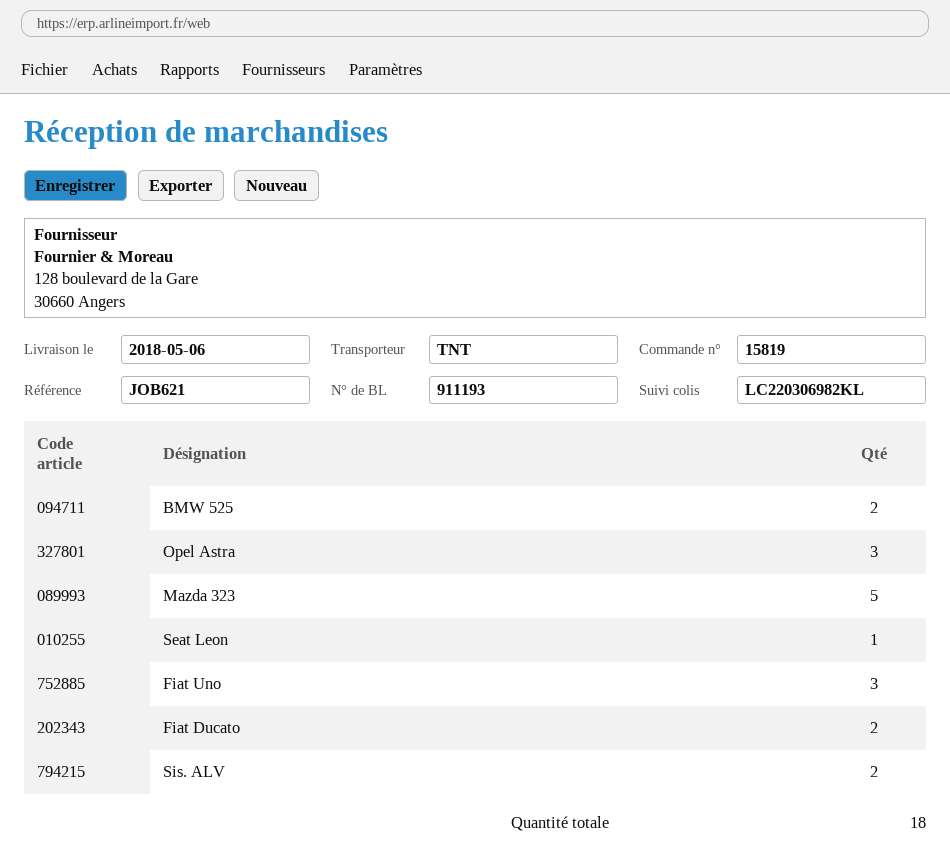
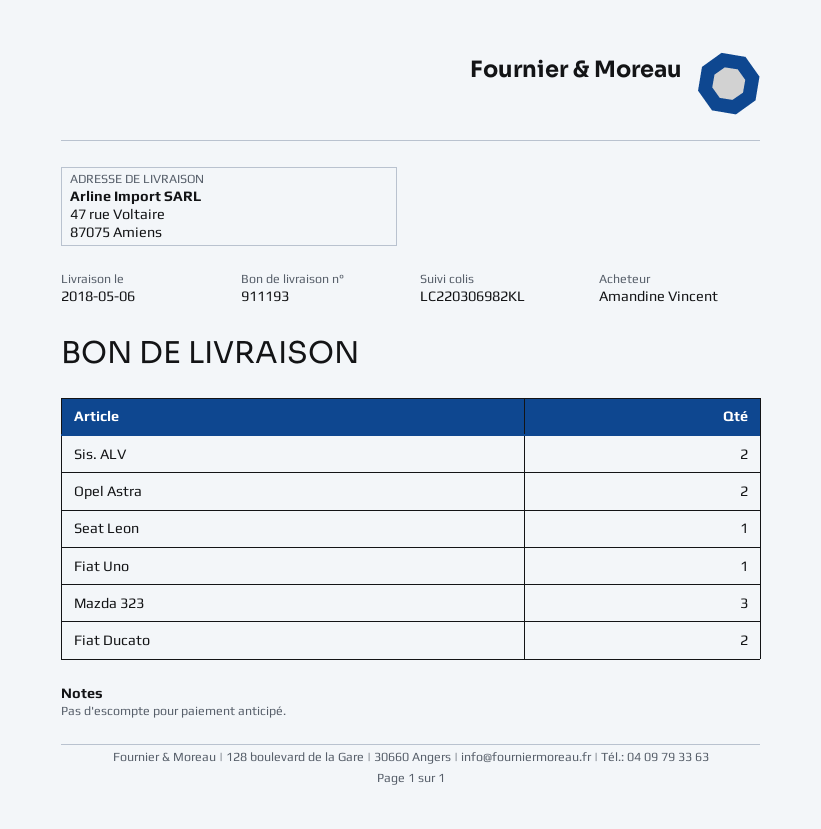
BMW 525: 2 -> none
Opel Astra: 3 -> 2
Mazda 323: 5 -> 3
Fiat Uno: 3 -> 1

